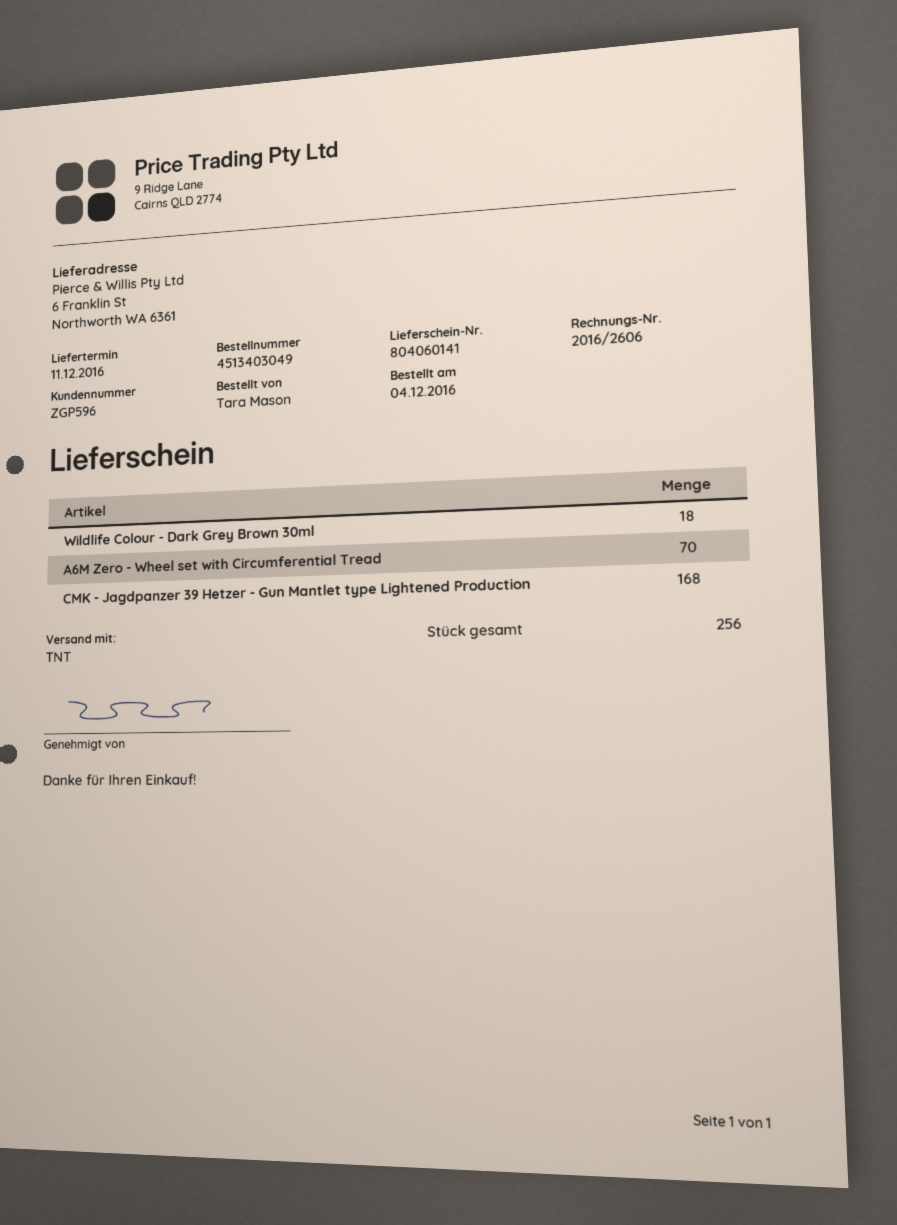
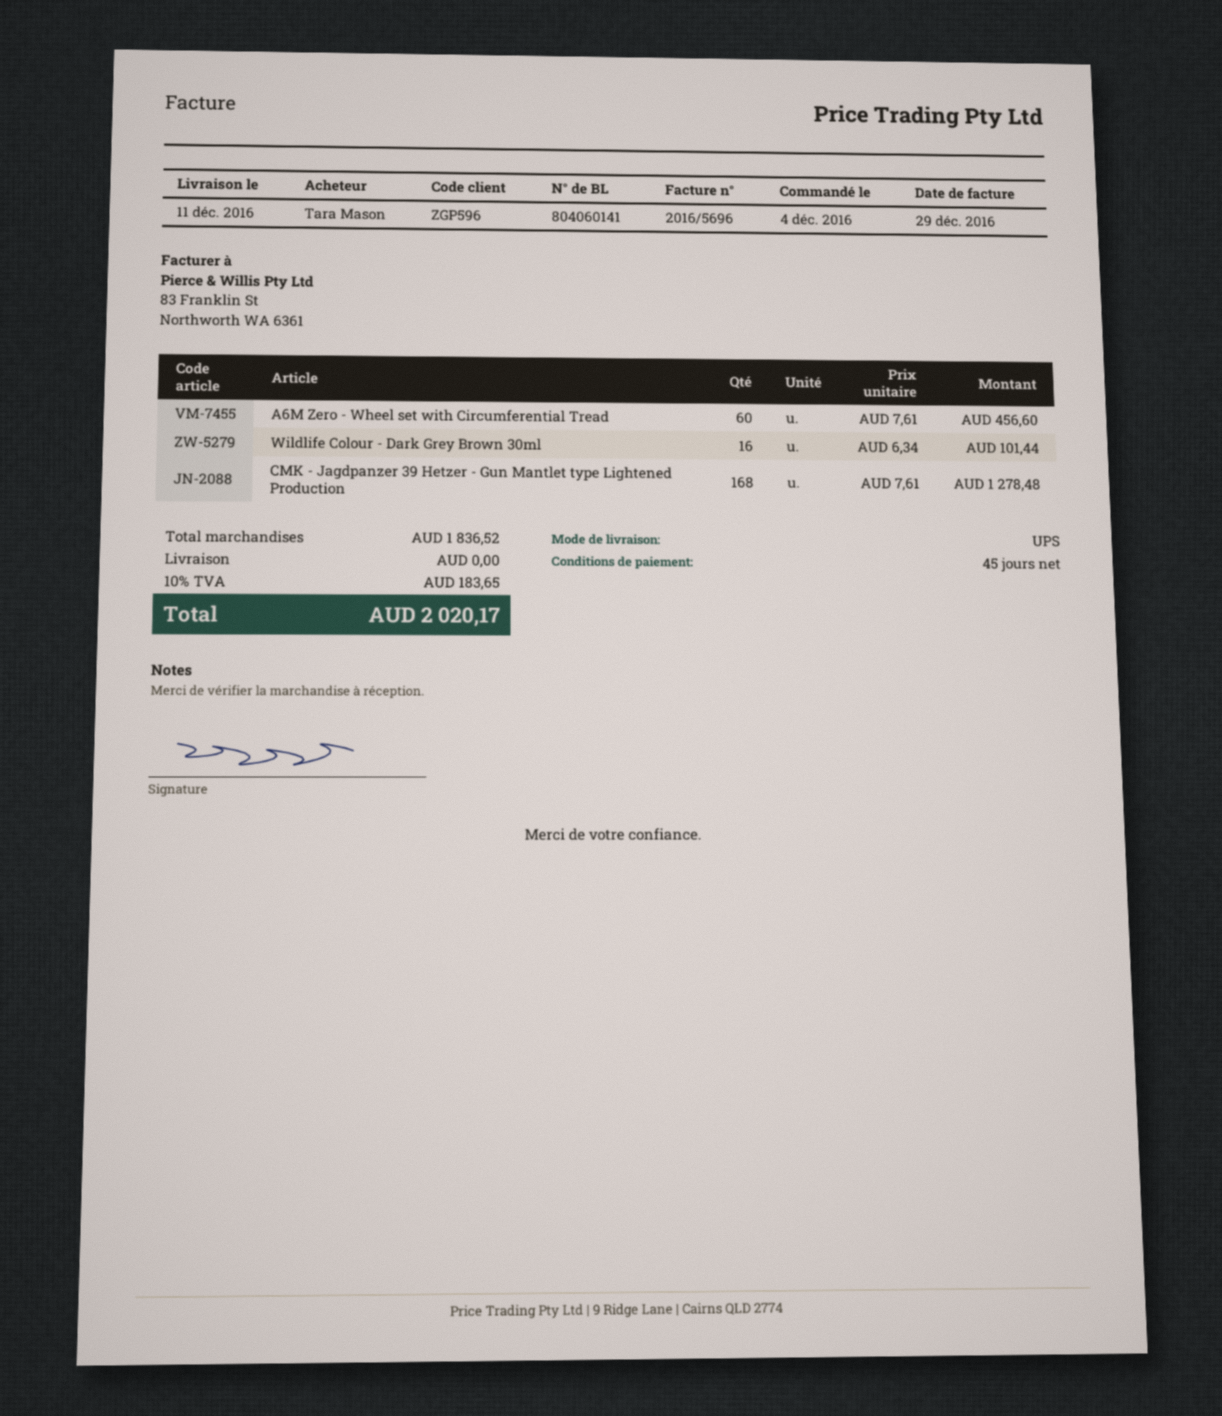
invoice number: 2016/2606 -> 2016/5696
shipping method: TNT -> UPS
Wildlife Colour - Dark Grey Brown 30ml: 18 -> 16
A6M Zero - Wheel set with Circumferential Tread: 70 -> 60

